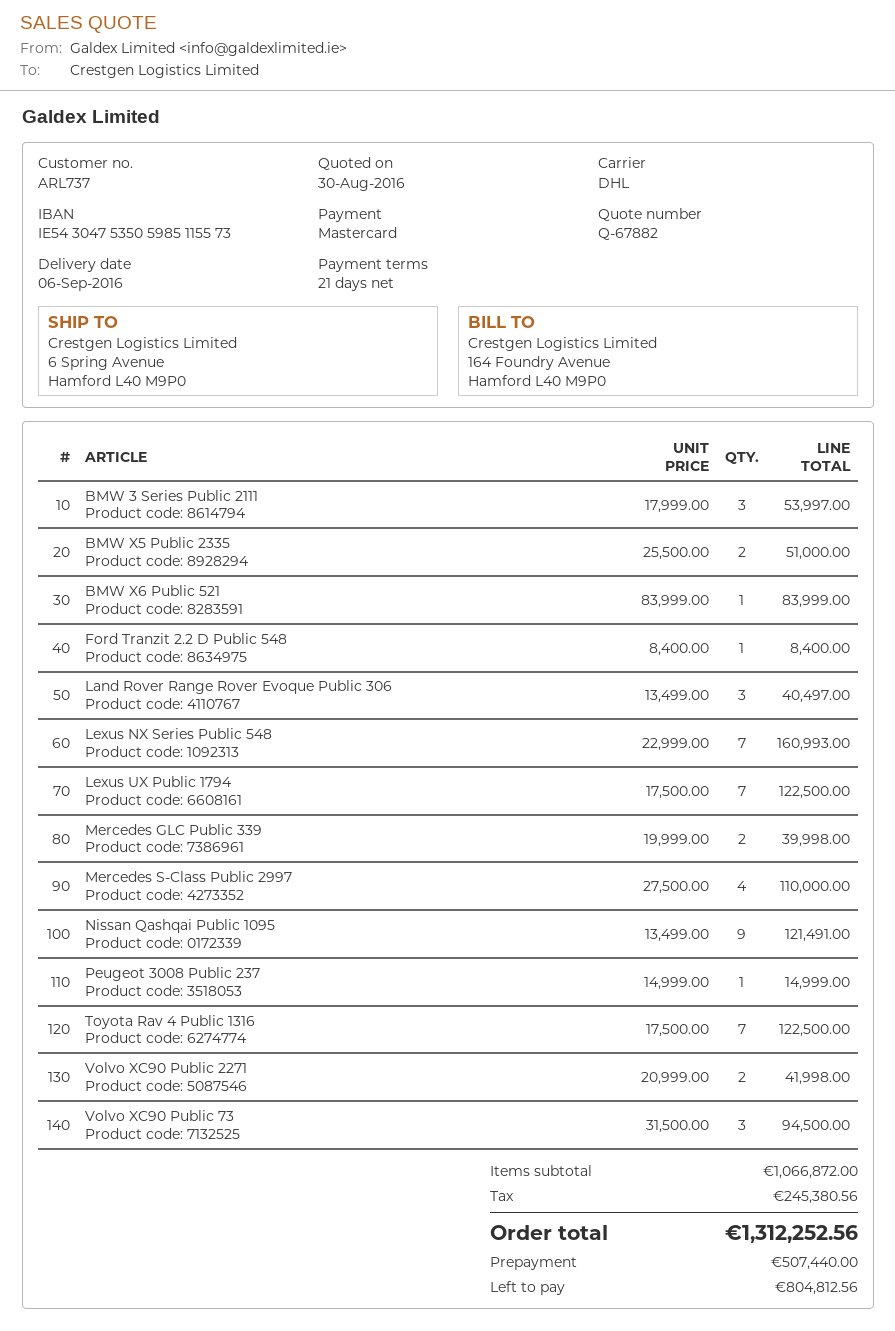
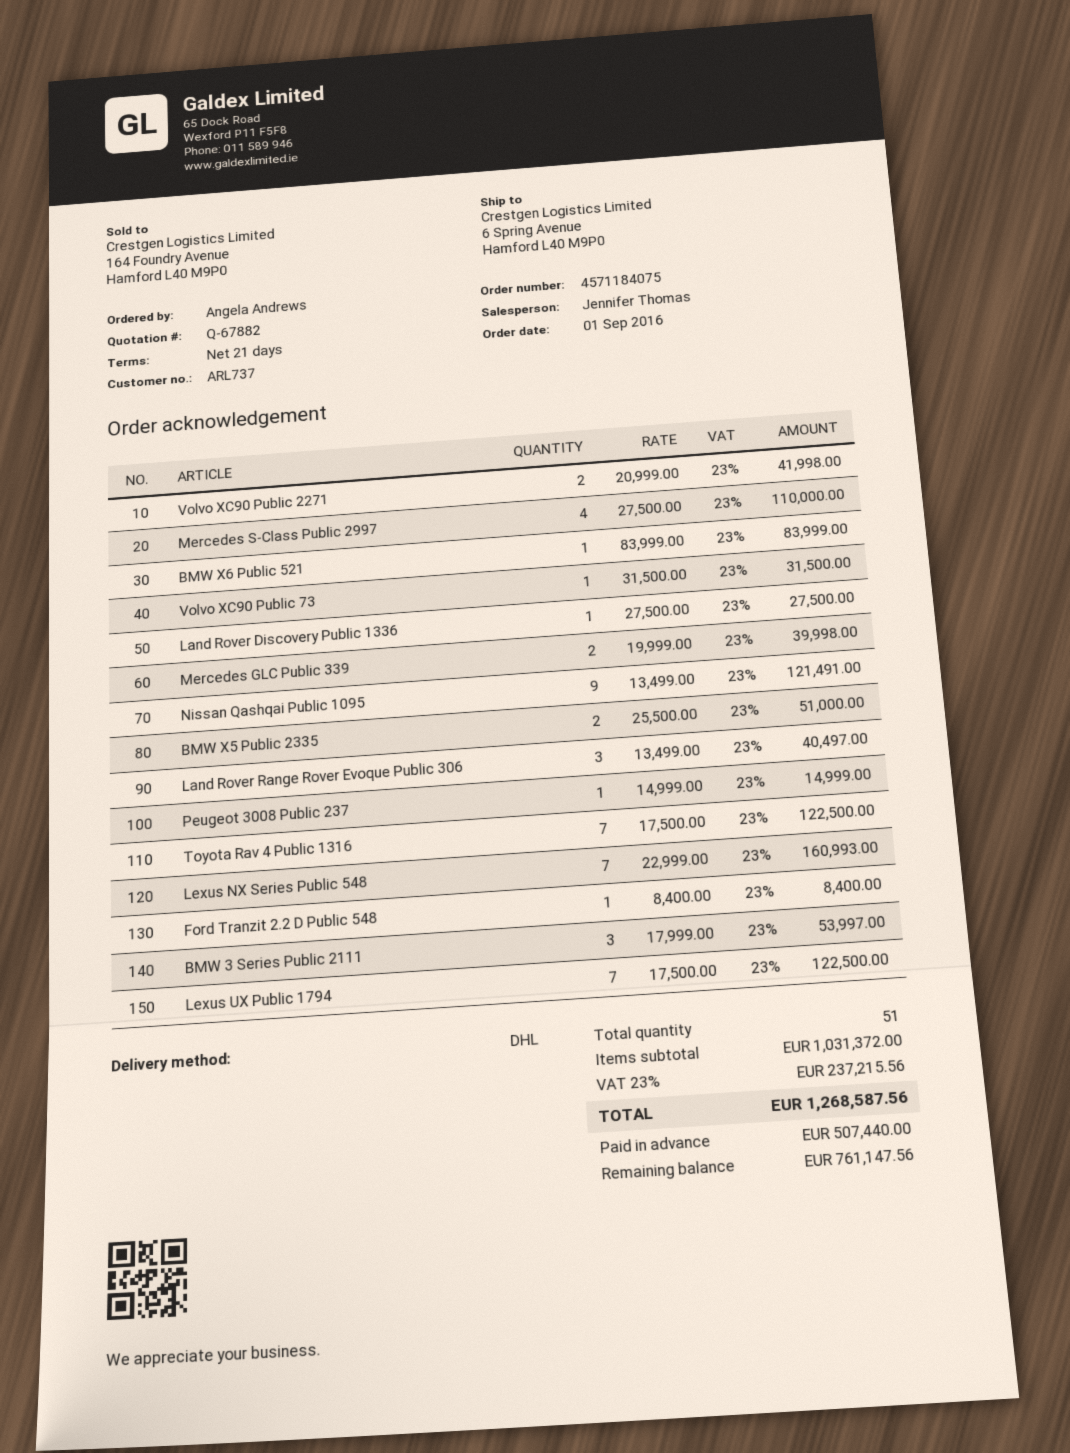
Volvo XC90 Public 73: 3 x 31500.00 = 94500.00 -> 1 x 31500.00 = 31500.00
Land Rover Discovery Public 1336: none -> 1 x 27500.00 = 27500.00
subtotal: 1066872.00 -> 1031372.00
tax: 245380.56 -> 237215.56
total: 1312252.56 -> 1268587.56
balance: 804812.56 -> 761147.56

